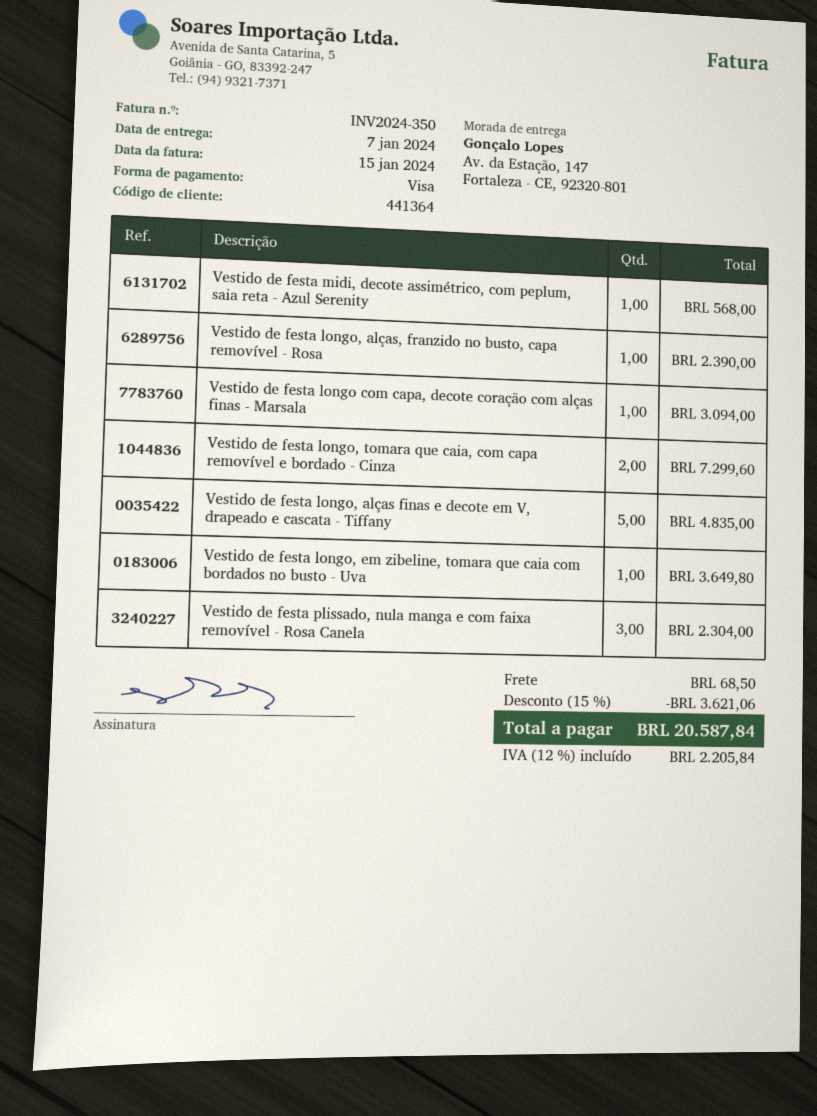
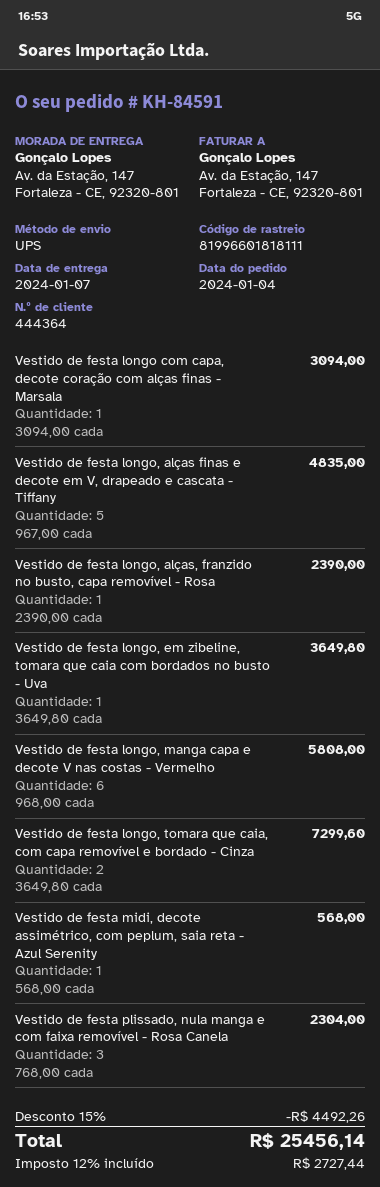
customer number: 441364 -> 444364
Vestido de festa longo, manga capa e decote V nas costas - Vermelho: none -> 6 for 5808.00
discount: 15% = 3621.06 -> 15% = 4492.26
shipping: 68.50 -> none
tax: 12% = 2205.84 -> 12% = 2727.44
total: 20587.84 -> 25456.14

